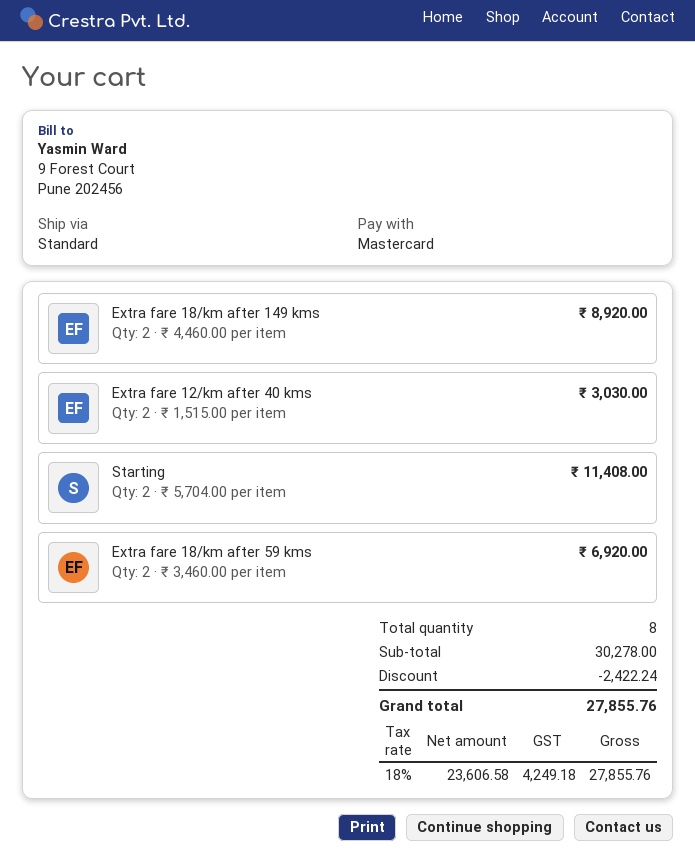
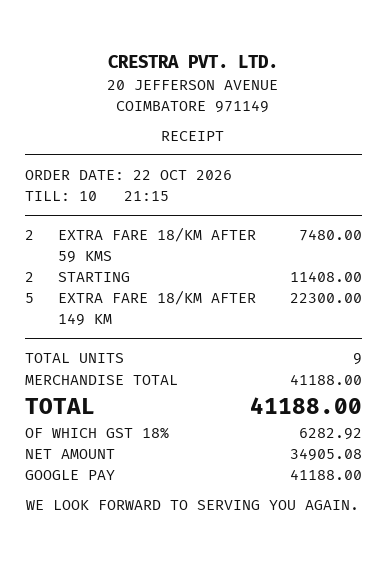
payment method: Mastercard -> Google Pay
Extra fare 18/km after 149 kms: 2 for 8920.00 -> 5 for 22300.00
Extra fare 12/km after 40 kms: 2 for 3030.00 -> none
Extra fare 18/km after 59 kms: 2 for 6920.00 -> 2 for 7480.00
total quantity: 8 -> 9
subtotal: 30278.00 -> 41188.00
discount: 2422.24 -> none
net: 23606.58 -> 34905.08
tax: 18% = 4249.18 -> 18% = 6282.92
total: 27855.76 -> 41188.00

